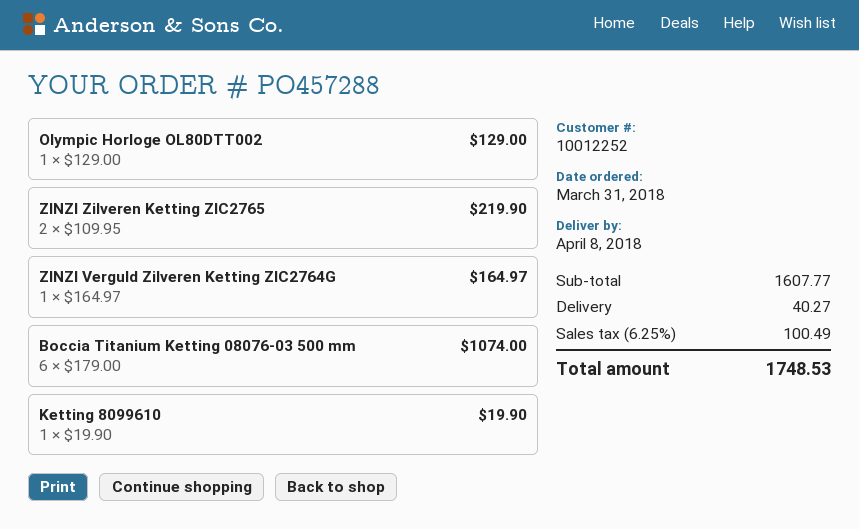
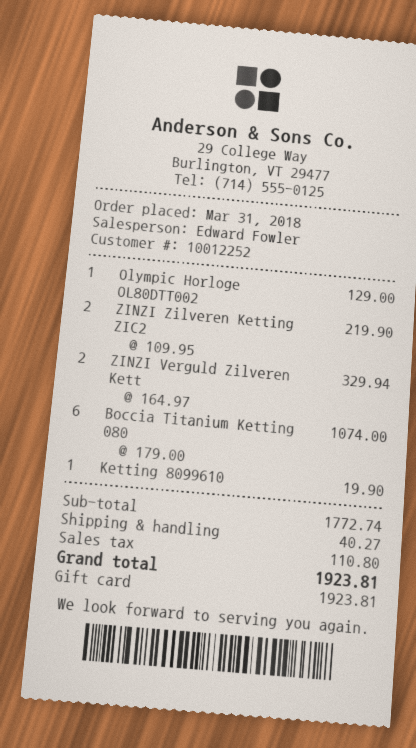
ZINZI Verguld Zilveren Ketting ZIC2764G: 1 x 164.97 = 164.97 -> 2 x 164.97 = 329.94
subtotal: 1607.77 -> 1772.74
tax: 100.49 -> 110.80
total: 1748.53 -> 1923.81

